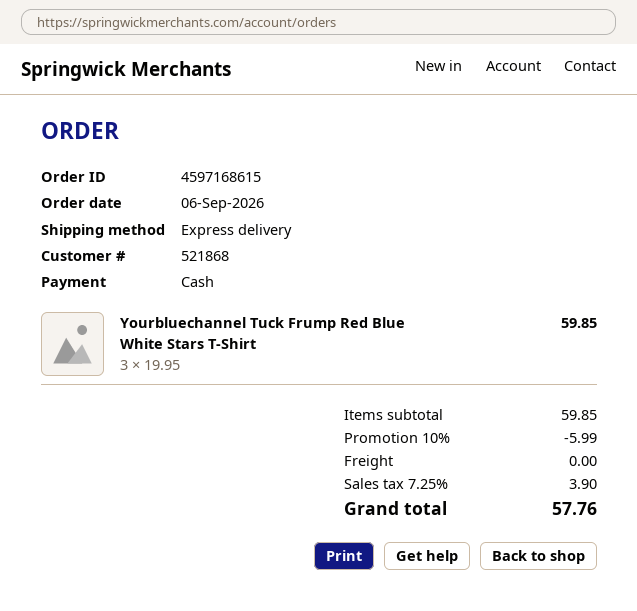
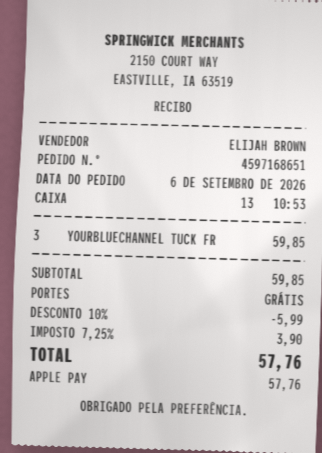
order number: 4597168615 -> 4597168651
payment method: cash -> Apple Pay

